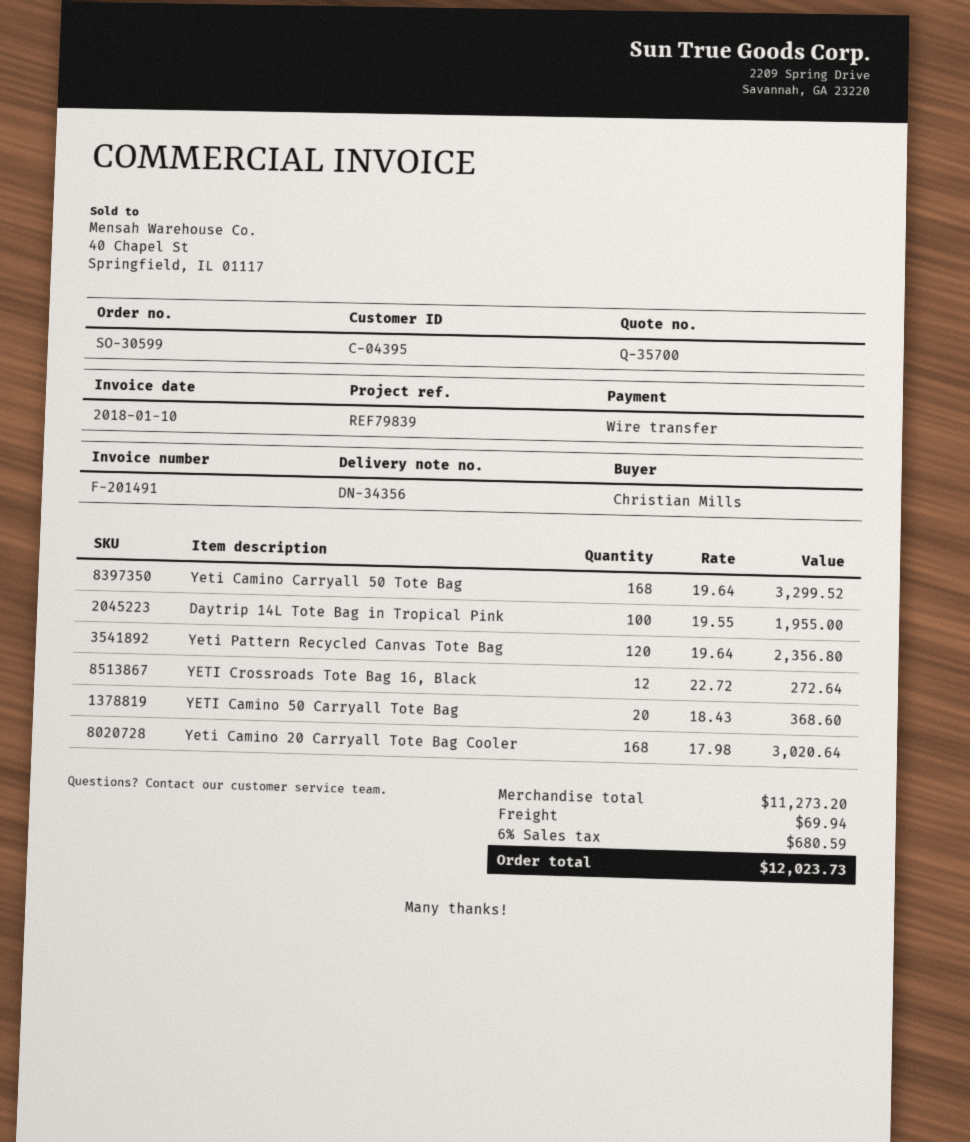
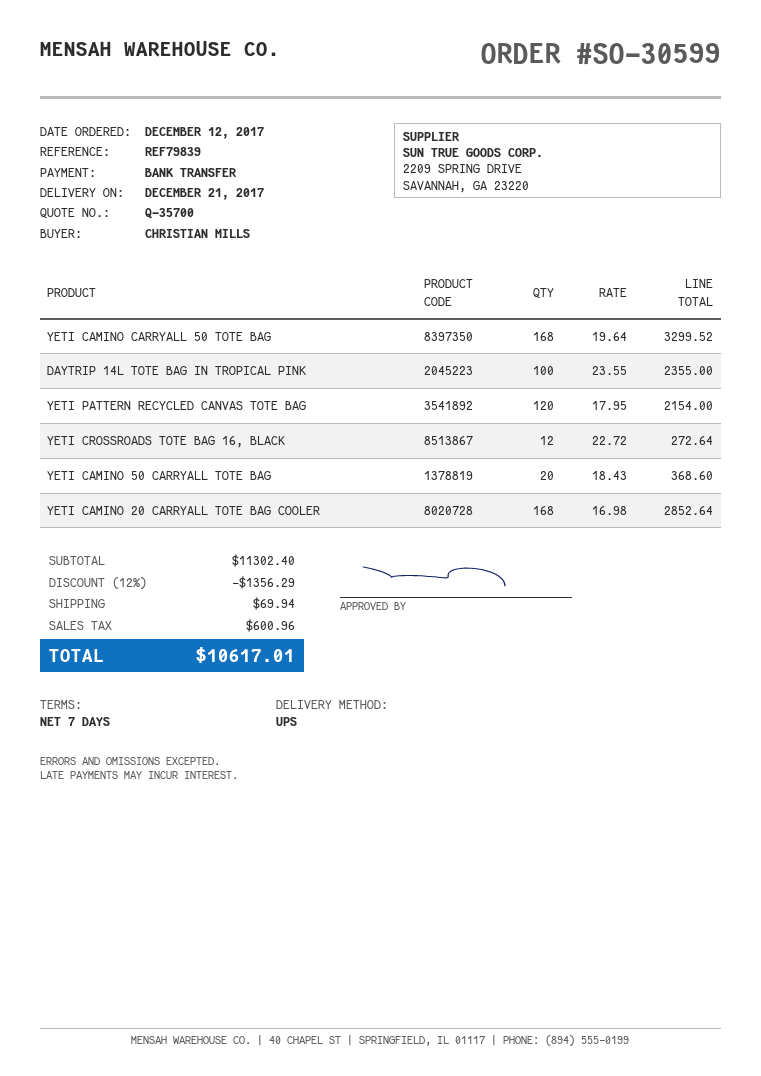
Daytrip 14L Tote Bag in Tropical Pink: 100 x 19.55 = 1955.00 -> 100 x 23.55 = 2355.00
Yeti Pattern Recycled Canvas Tote Bag: 120 x 19.64 = 2356.80 -> 120 x 17.95 = 2154.00
Yeti Camino 20 Carryall Tote Bag Cooler: 168 x 17.98 = 3020.64 -> 168 x 16.98 = 2852.64
subtotal: 11273.20 -> 11302.40
discount: none -> 12% = 1356.29
tax: 680.59 -> 600.96
total: 12023.73 -> 10617.01

